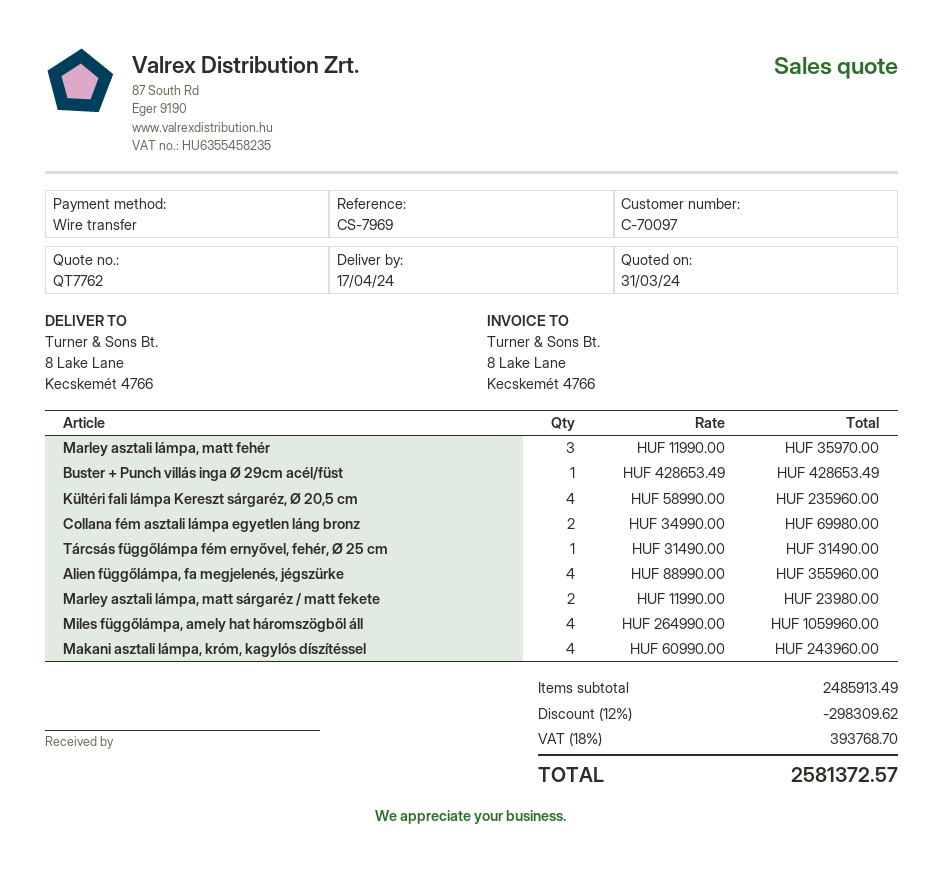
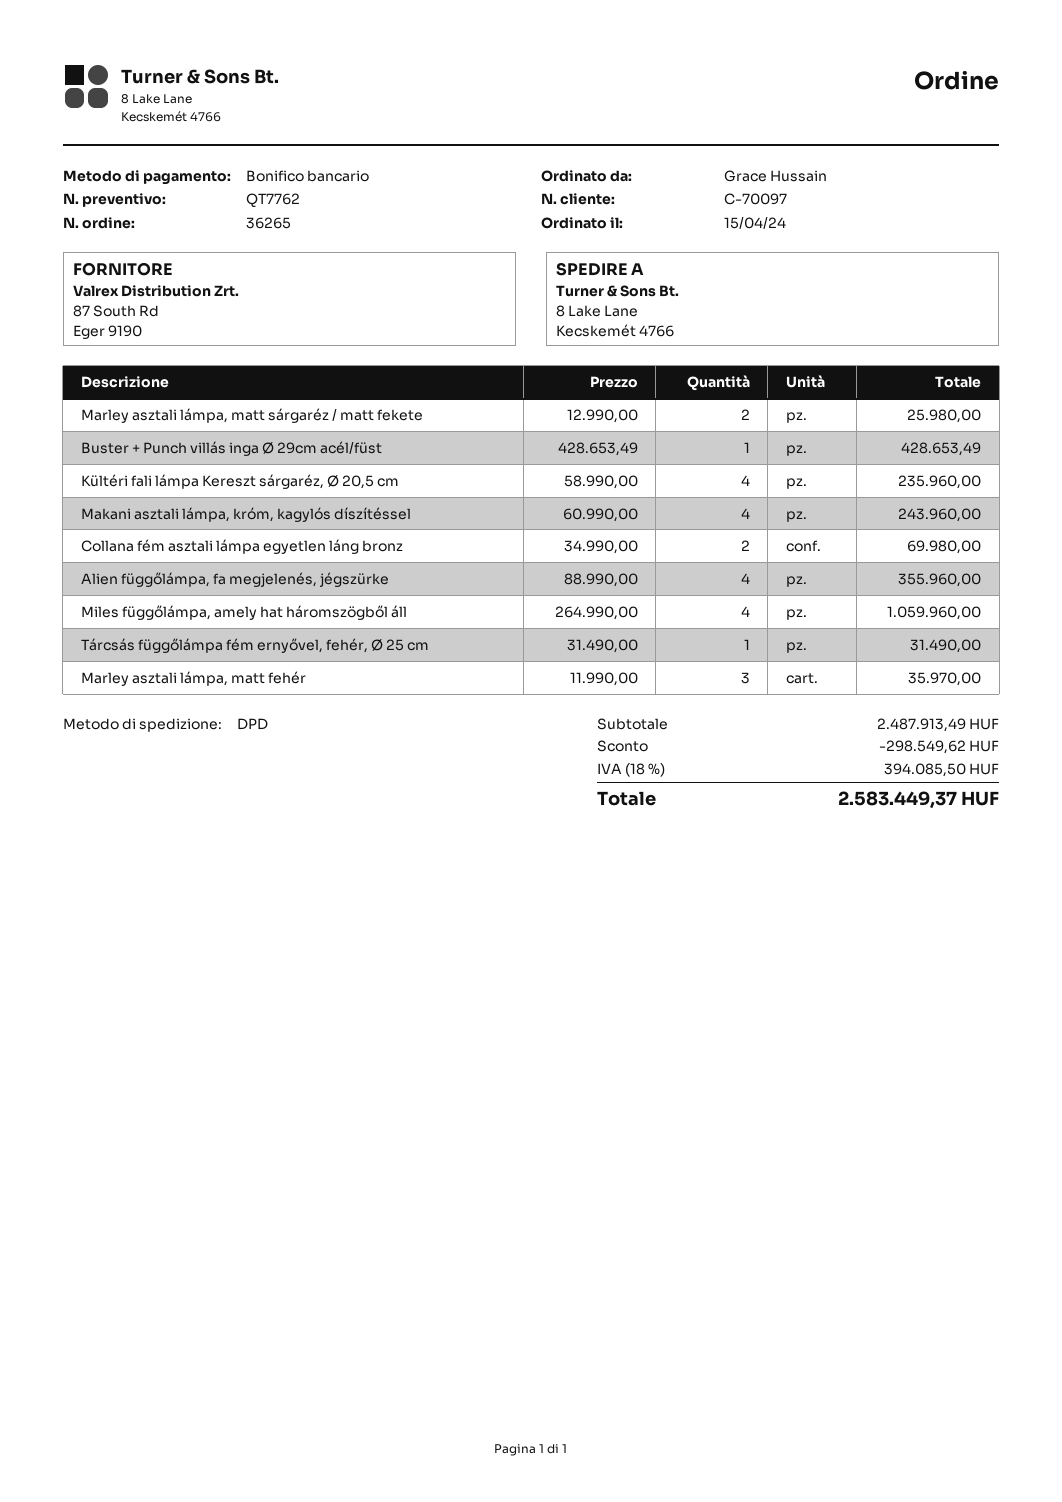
Marley asztali lámpa, matt sárgaréz / matt fekete: 2 x 11990.00 = 23980.00 -> 2 x 12990.00 = 25980.00
subtotal: 2485913.49 -> 2487913.49
discount: 298309.62 -> 298549.62
tax: 18% = 393768.70 -> 18% = 394085.50
total: 2581372.57 -> 2583449.37

